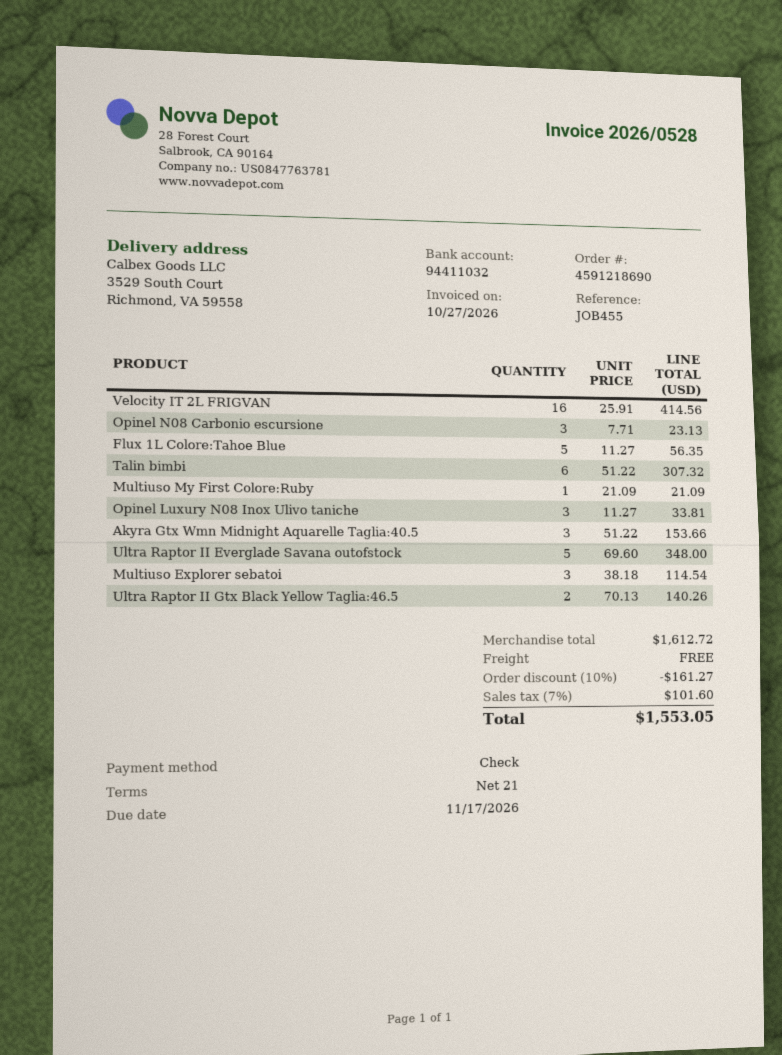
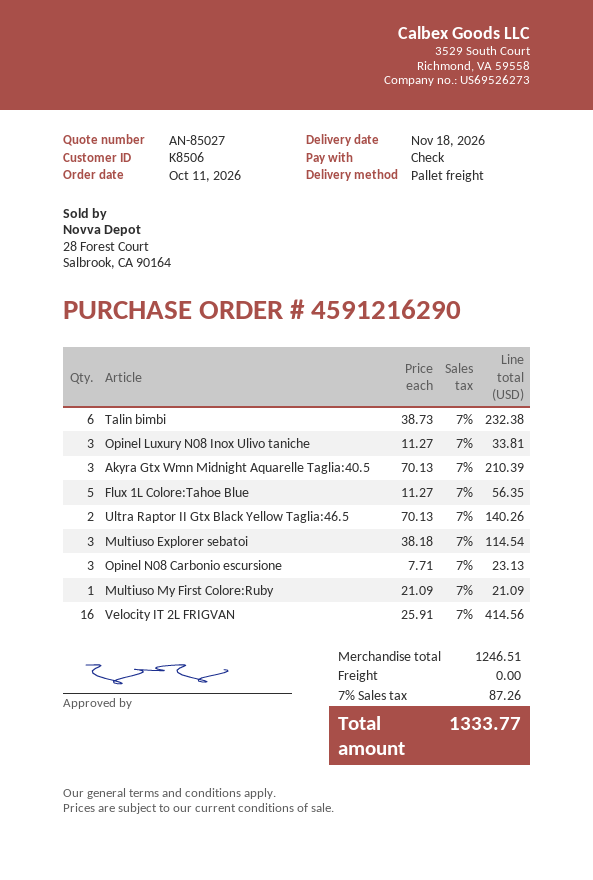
order number: 4591218690 -> 4591216290
Talin bimbi: 6 x 51.22 = 307.32 -> 6 x 38.73 = 232.38
Akyra Gtx Wmn Midnight Aquarelle Taglia:40.5: 3 x 51.22 = 153.66 -> 3 x 70.13 = 210.39
Ultra Raptor II Everglade Savana outofstock: 5 x 69.60 = 348.00 -> none
subtotal: 1612.72 -> 1246.51
discount: 10% = 161.27 -> none
tax: 7% = 101.60 -> 7% = 87.26
total: 1553.05 -> 1333.77

